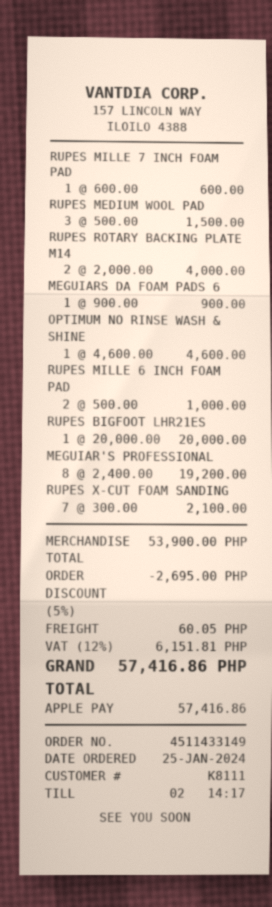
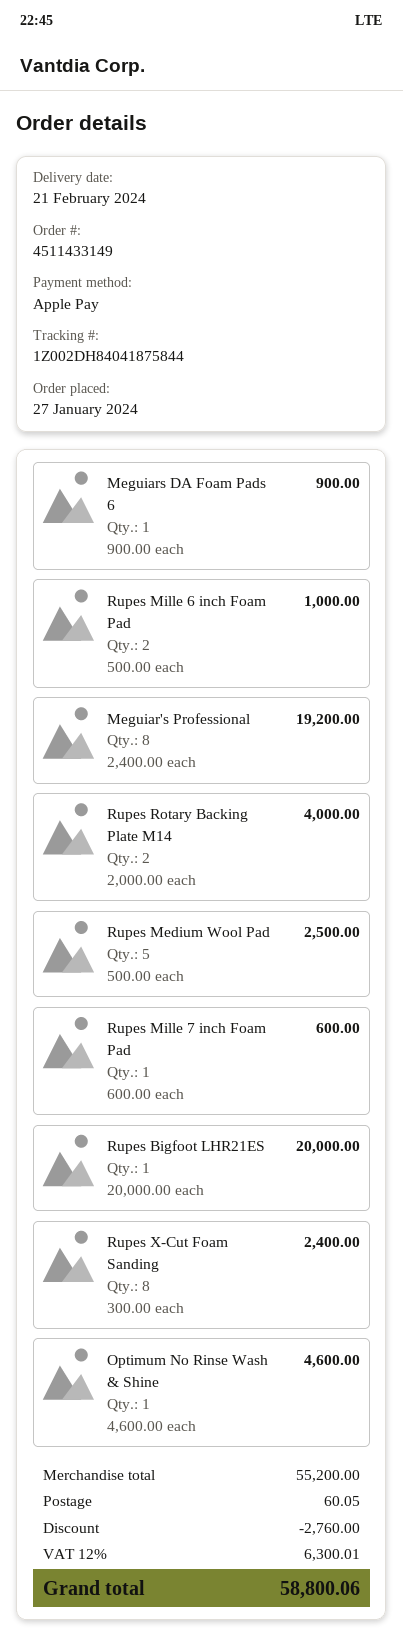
order date: 2024-01-25 -> 2024-01-27
RUPES MEDIUM WOOL PAD: 3 x 500.00 = 1500.00 -> 5 x 500.00 = 2500.00
RUPES X-CUT FOAM SANDING: 7 x 300.00 = 2100.00 -> 8 x 300.00 = 2400.00
subtotal: 53900.00 -> 55200.00
discount: 2695.00 -> 2760.00
tax: 12% = 6151.81 -> 12% = 6300.01
total: 57416.86 -> 58800.06

